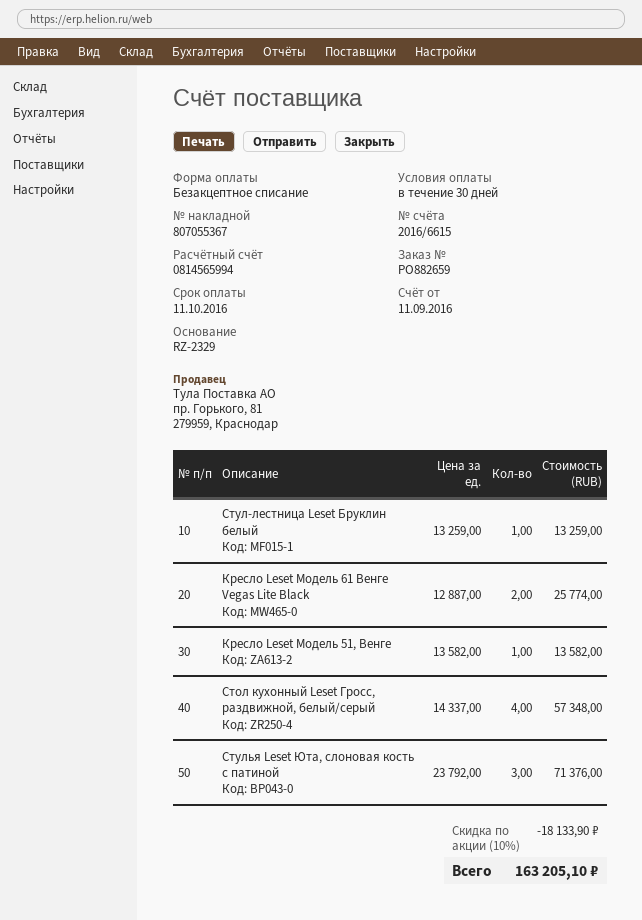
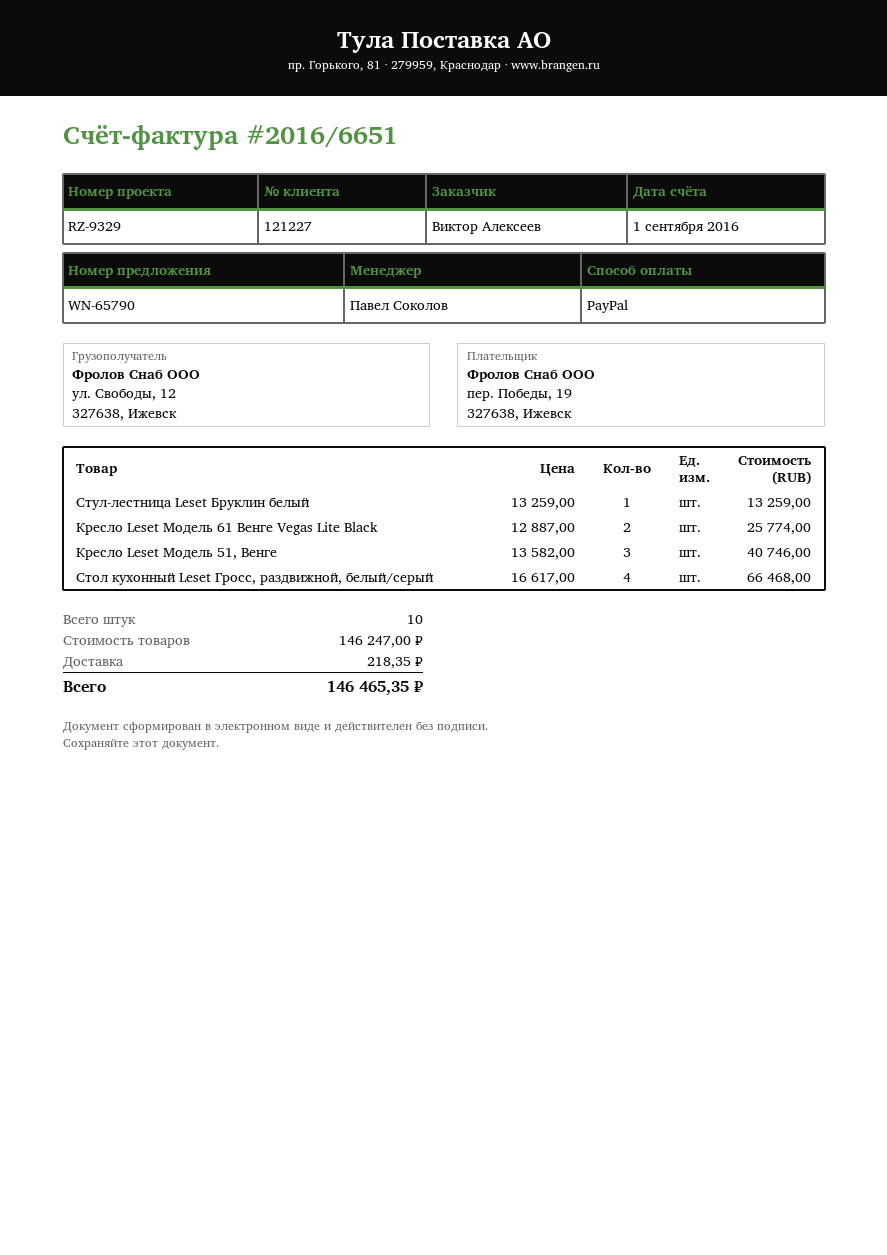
invoice number: 2016/6615 -> 2016/6651
invoice date: 2016-09-11 -> 2016-09-01
reference: RZ-2329 -> RZ-9329
payment method: direct debit -> PayPal
Кресло Leset Модель 51, Венге: 1 x 13582.00 = 13582.00 -> 3 x 13582.00 = 40746.00
Стол кухонный Leset Гросс, раздвижной, белый/серый: 4 x 14337.00 = 57348.00 -> 4 x 16617.00 = 66468.00
Стулья Leset Юта, слоновая кость с патиной: 3 x 23792.00 = 71376.00 -> none
discount: 10% = 18133.90 -> none
shipping: none -> 218.35
total: 163205.10 -> 146465.35

